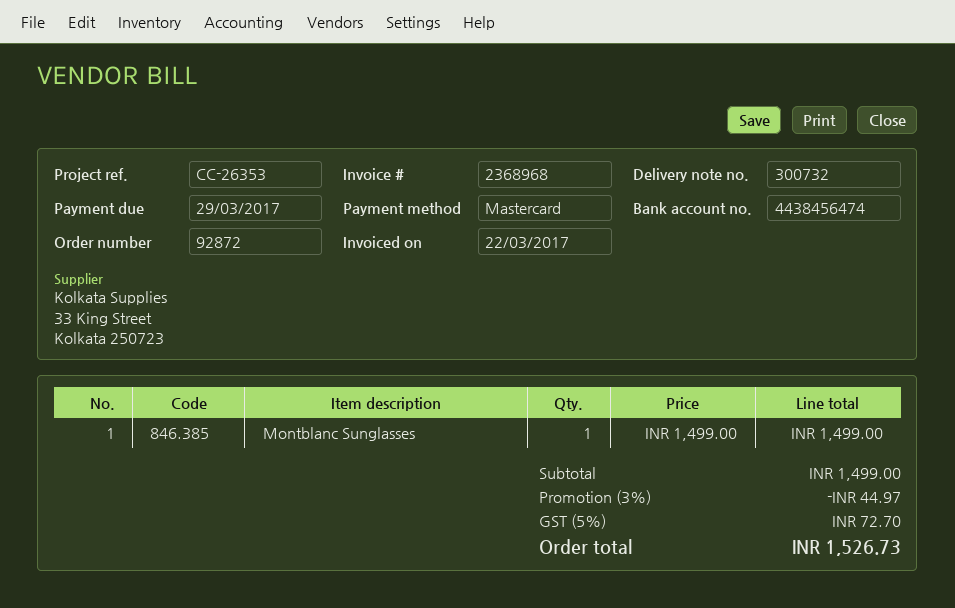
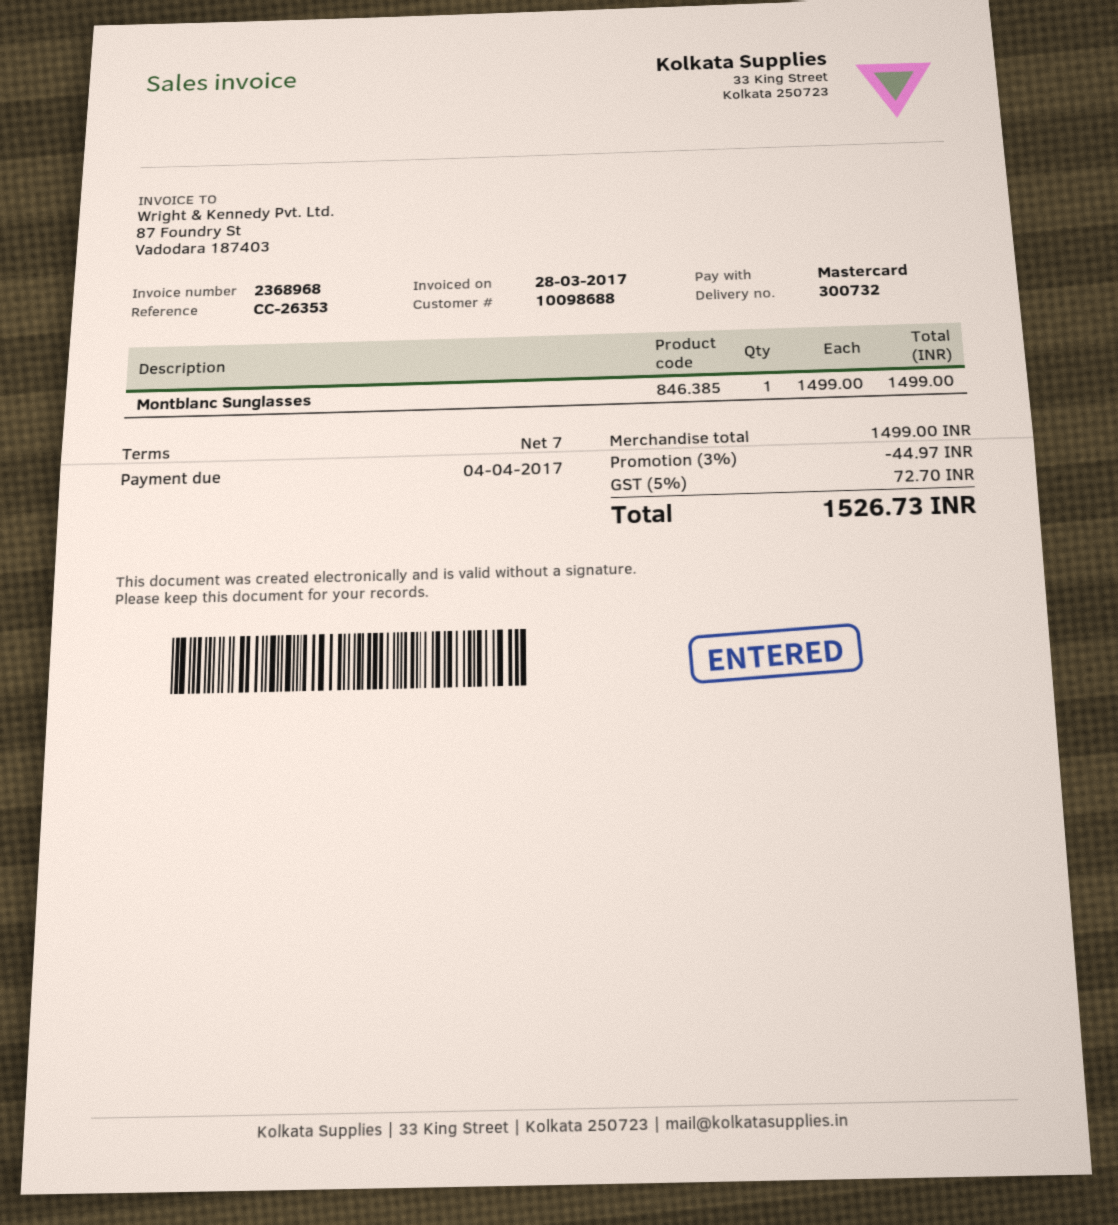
invoice date: 2017-03-22 -> 2017-03-28
due date: 2017-03-29 -> 2017-04-04

